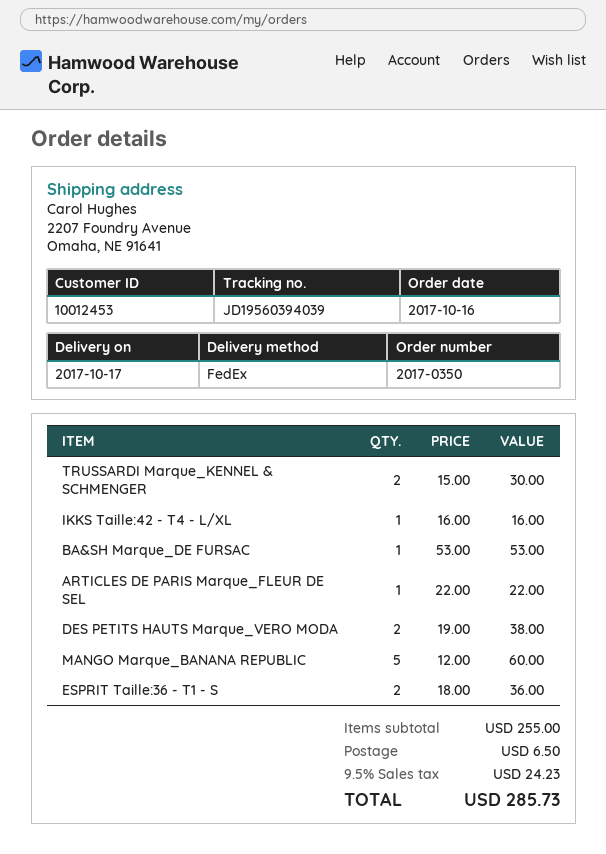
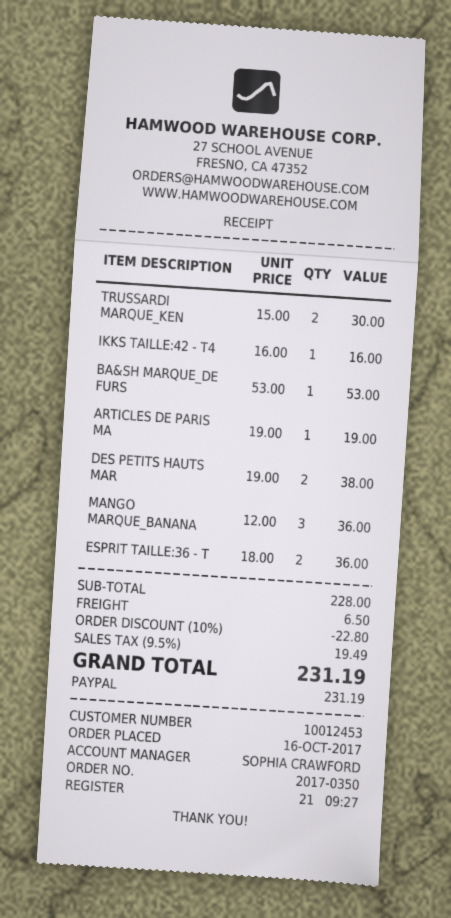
ARTICLES DE PARIS Marque_FLEUR DE SEL: 1 x 22.00 = 22.00 -> 1 x 19.00 = 19.00
MANGO Marque_BANANA REPUBLIC: 5 x 12.00 = 60.00 -> 3 x 12.00 = 36.00
subtotal: 255.00 -> 228.00
discount: none -> 10% = 22.80
tax: 9.5% = 24.23 -> 9.5% = 19.49
total: 285.73 -> 231.19

